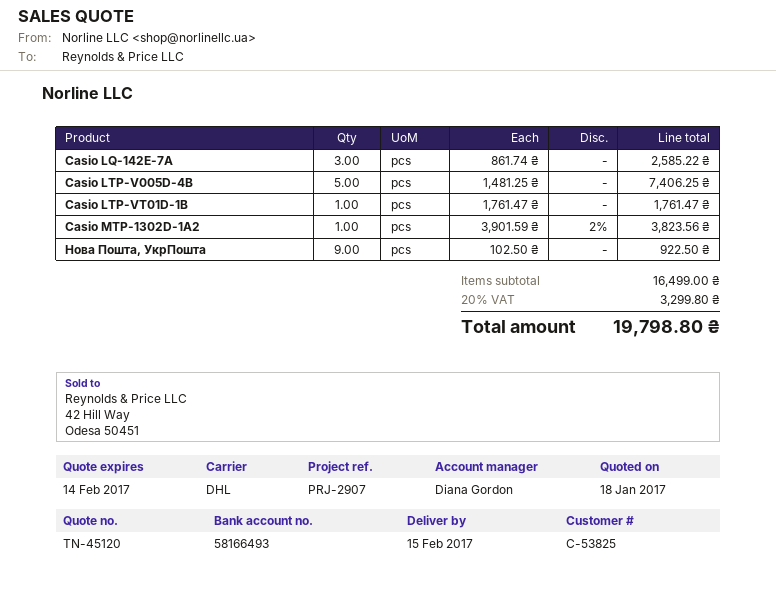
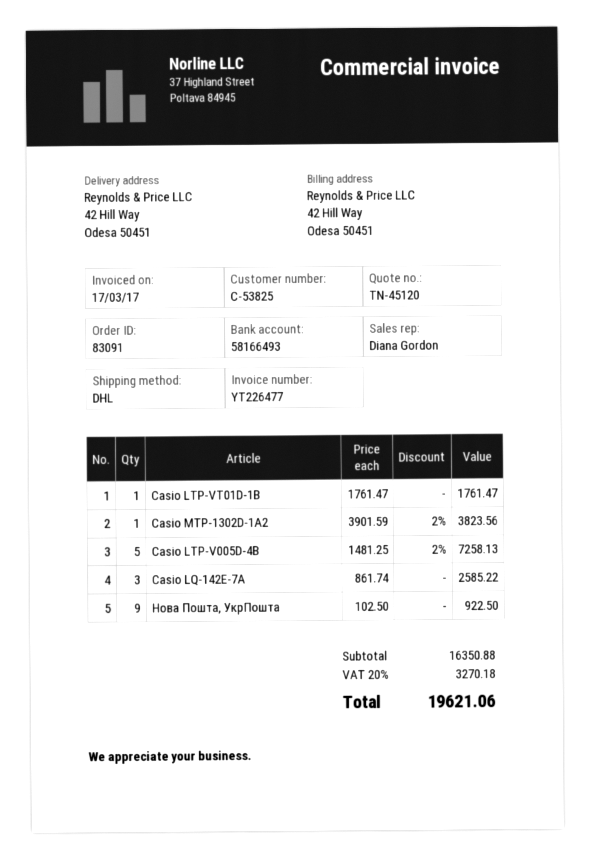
Casio LTP-V005D-4B: 5 x 1481.25 = 7406.25 -> 5 x 1481.25 - 2% = 7258.13
subtotal: 16499.00 -> 16350.88
tax: 20% = 3299.80 -> 20% = 3270.18
total: 19798.80 -> 19621.06

